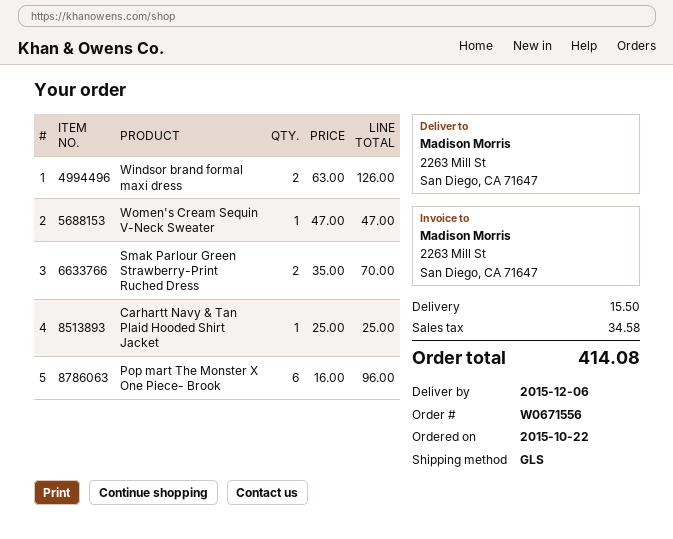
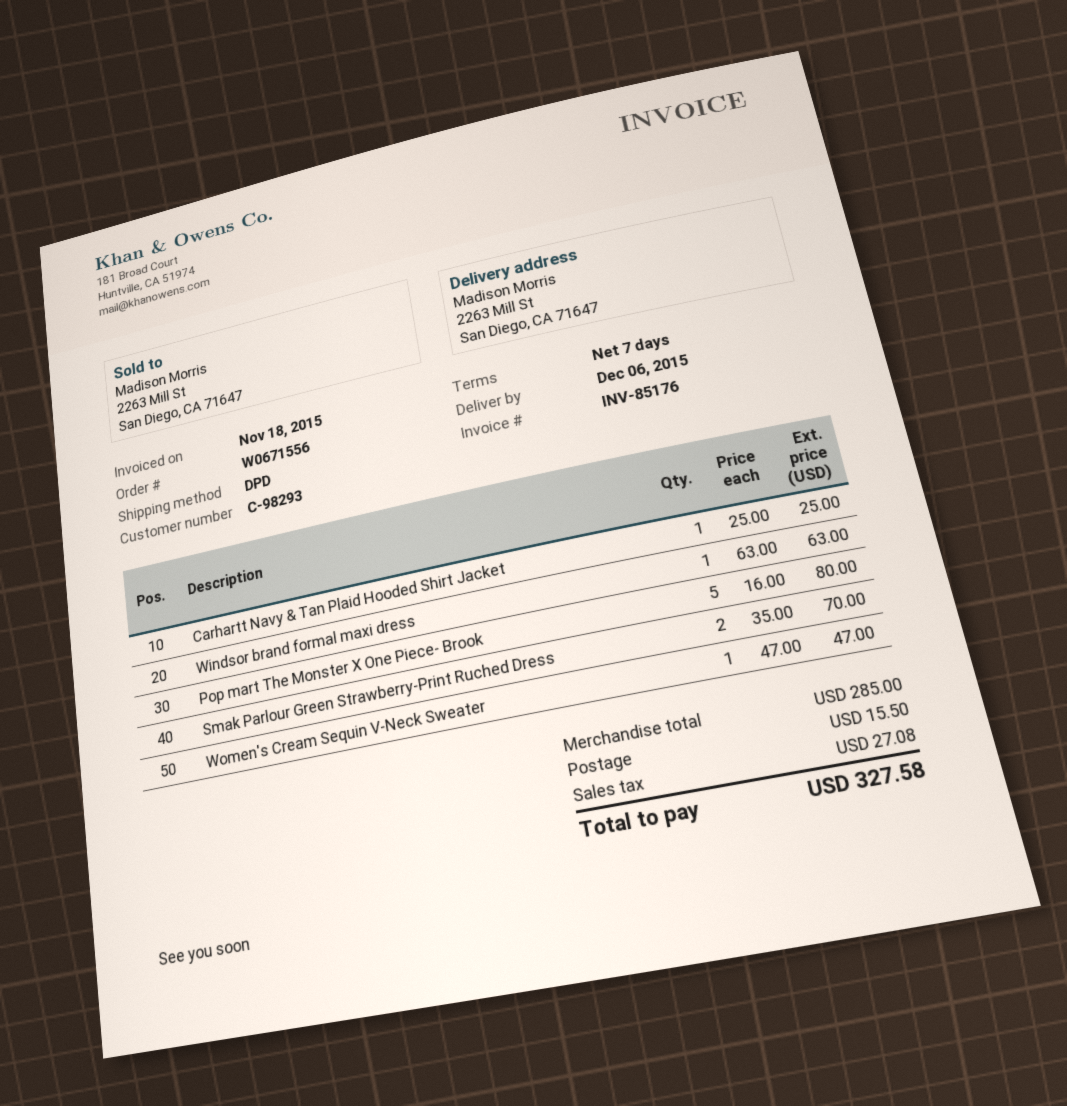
shipping method: GLS -> DPD
Windsor brand formal maxi dress: 2 x 63.00 = 126.00 -> 1 x 63.00 = 63.00
Pop mart The Monster X One Piece- Brook: 6 x 16.00 = 96.00 -> 5 x 16.00 = 80.00
tax: 34.58 -> 27.08
total: 414.08 -> 327.58

